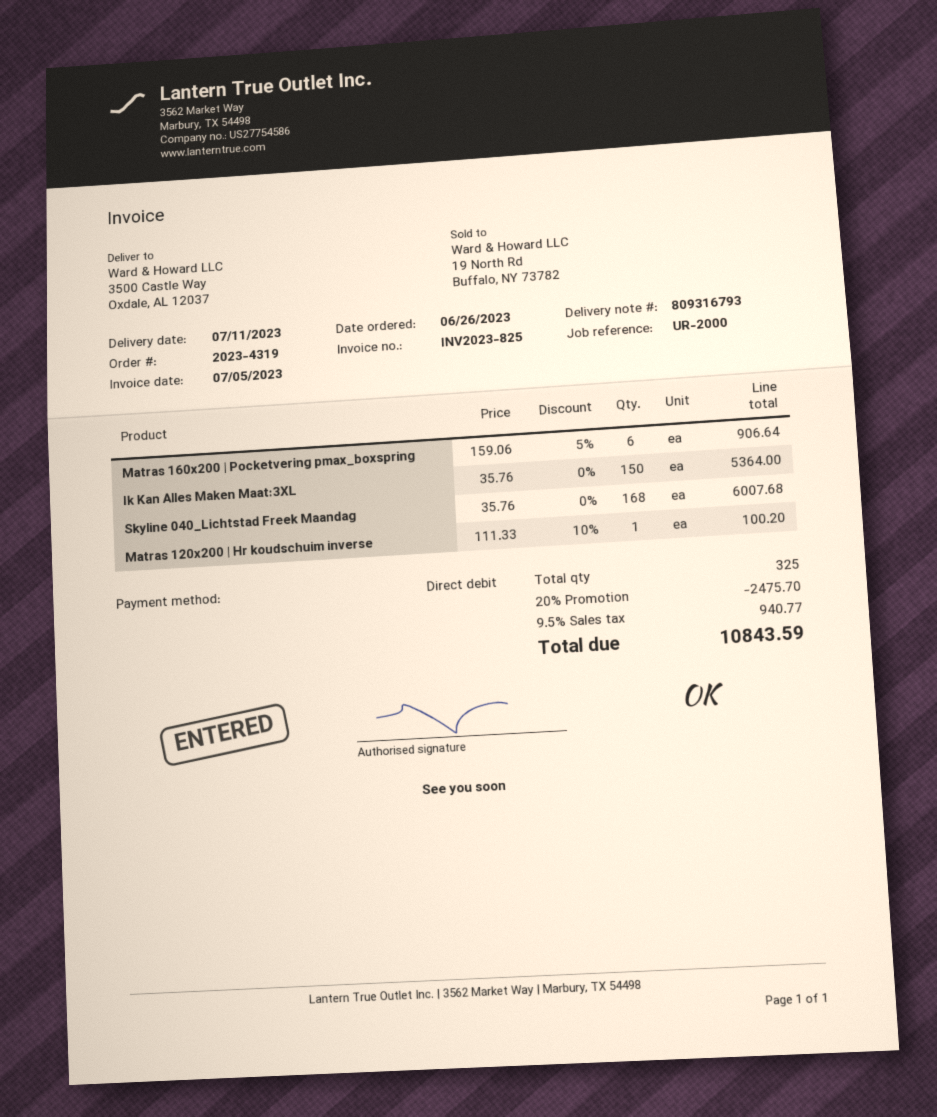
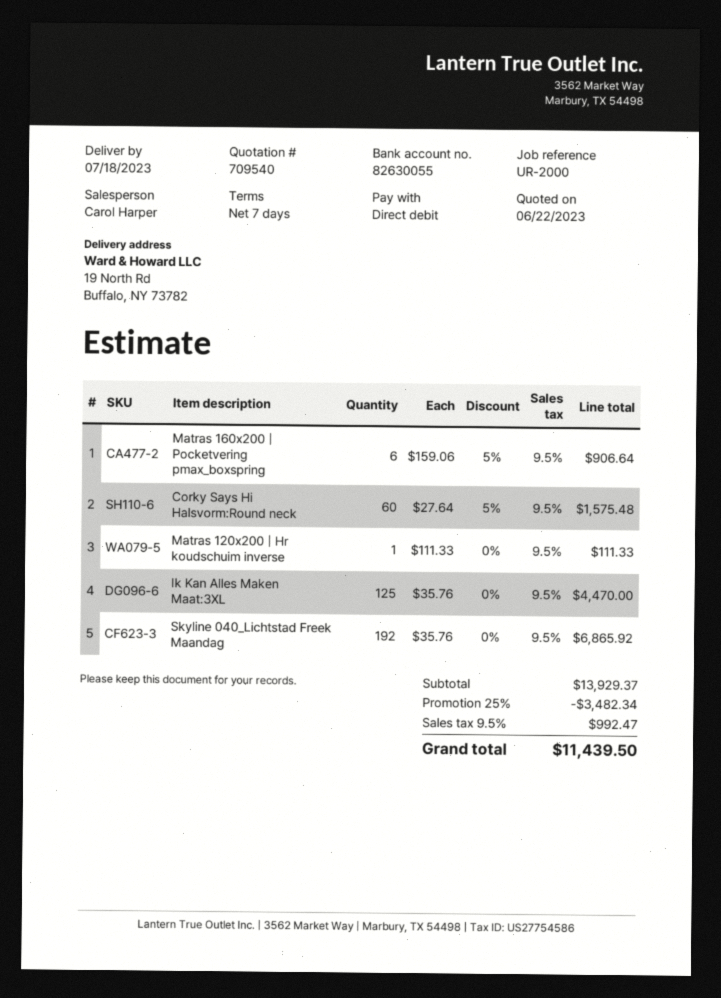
delivery date: 2023-07-11 -> 2023-07-18
ship to: 3500 Castle Way, Oxdale, AL 12037 -> 19 North Rd, Buffalo, NY 73782
Ik Kan Alles Maken Maat:3XL: 150 x 35.76 = 5364.00 -> 125 x 35.76 = 4470.00
Skyline 040_Lichtstad Freek Maandag: 168 x 35.76 = 6007.68 -> 192 x 35.76 = 6865.92
Matras 120x200 | Hr koudschuim inverse: 1 x 111.33 - 10% = 100.20 -> 1 x 111.33 = 111.33
Corky Says Hi Halsvorm:Round neck: none -> 60 x 27.64 - 5% = 1575.48
discount: 20% = 2475.70 -> 25% = 3482.34
tax: 9.5% = 940.77 -> 9.5% = 992.47
total: 10843.59 -> 11439.50

